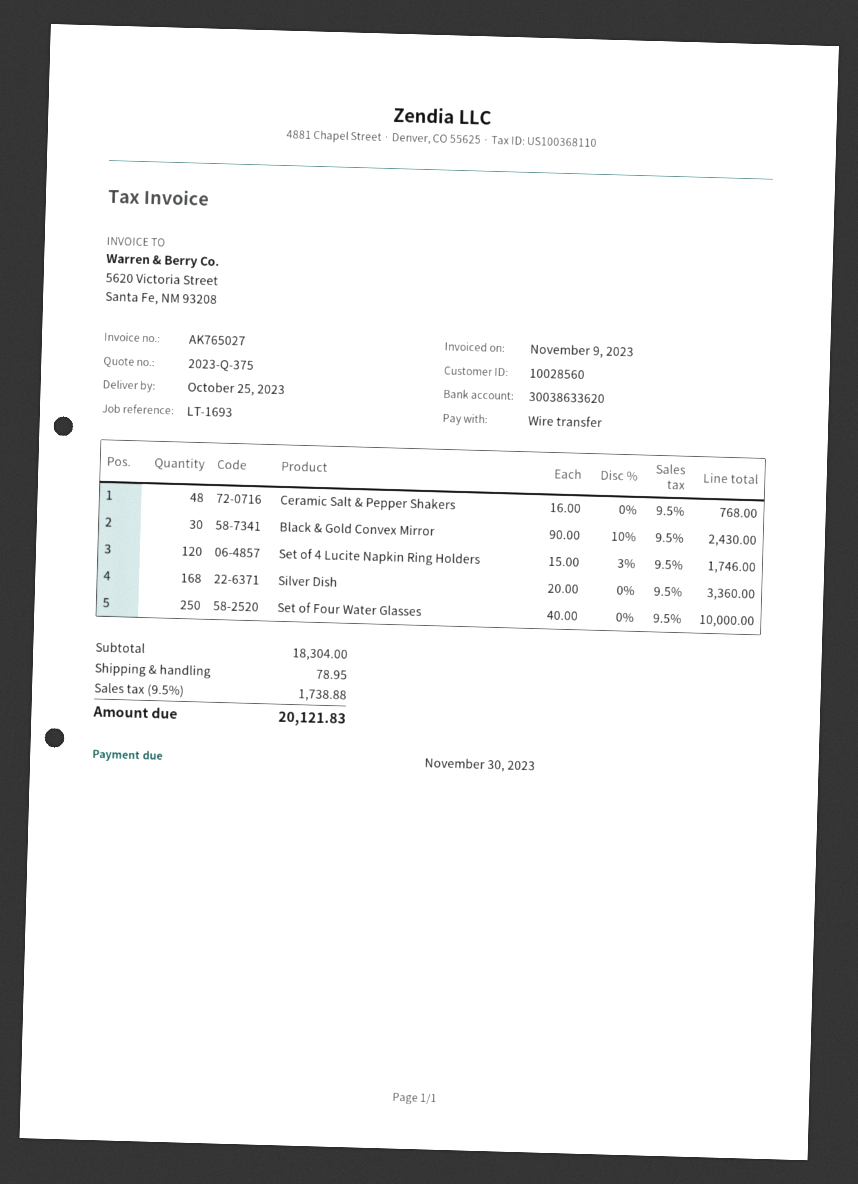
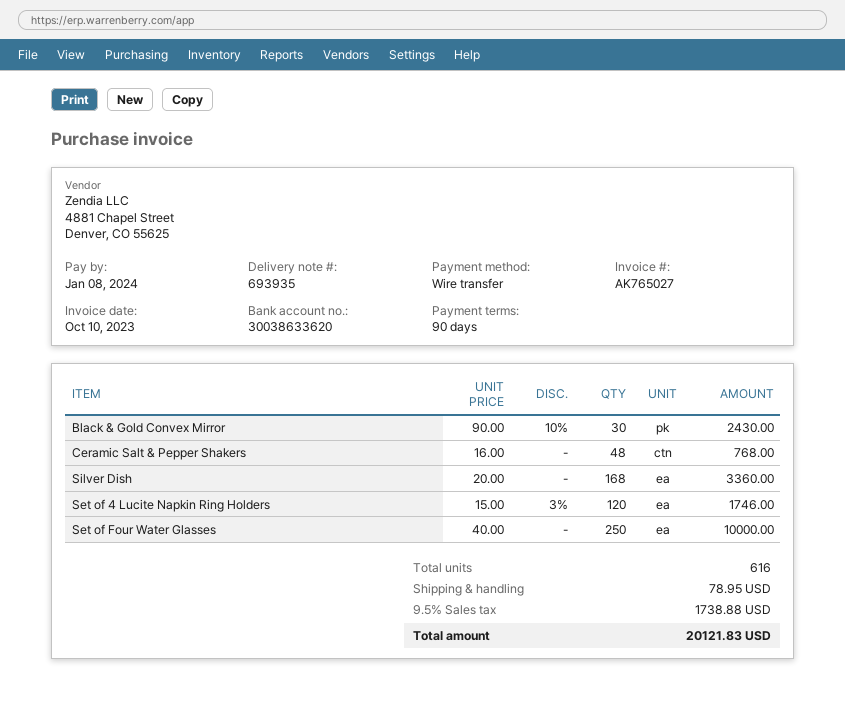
invoice date: 2023-11-09 -> 2023-10-10
due date: 2023-11-30 -> 2024-01-08

